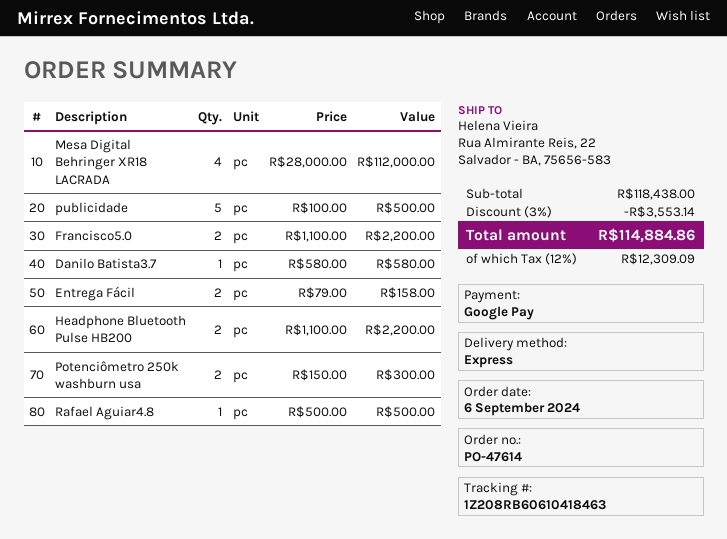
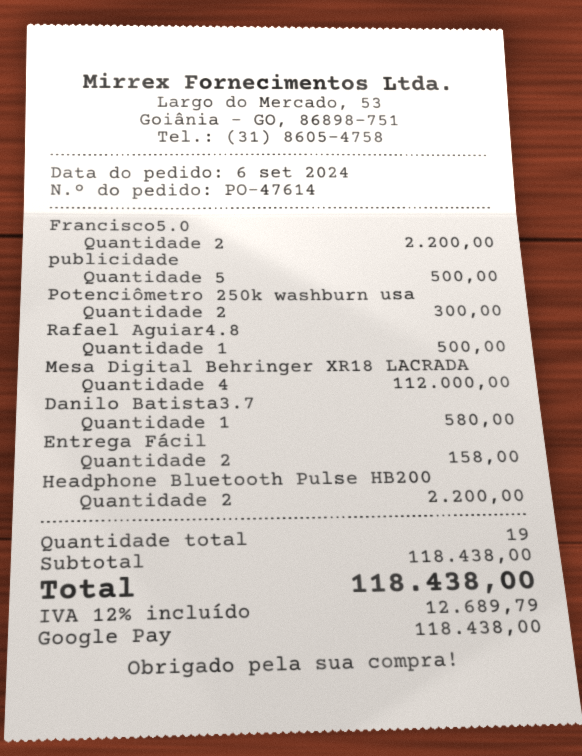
discount: 3% = 3553.14 -> none
tax: 12% = 12309.09 -> 12% = 12689.79
total: 114884.86 -> 118438.00

